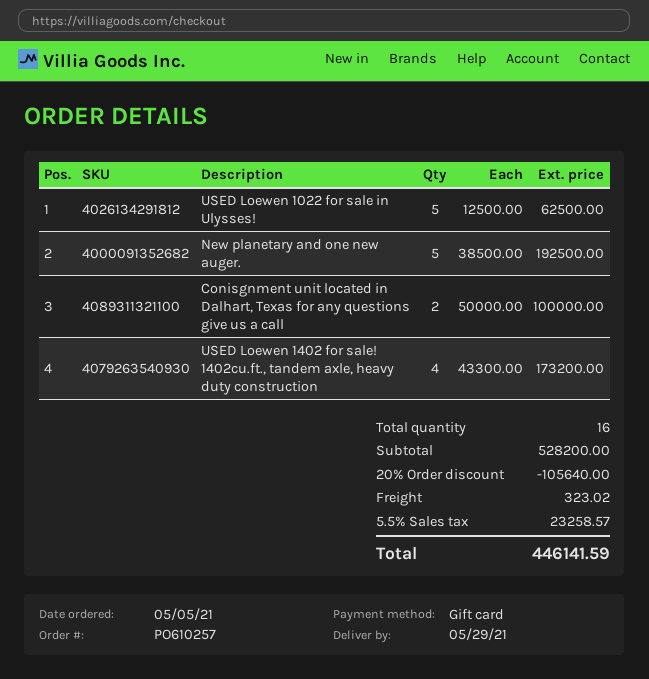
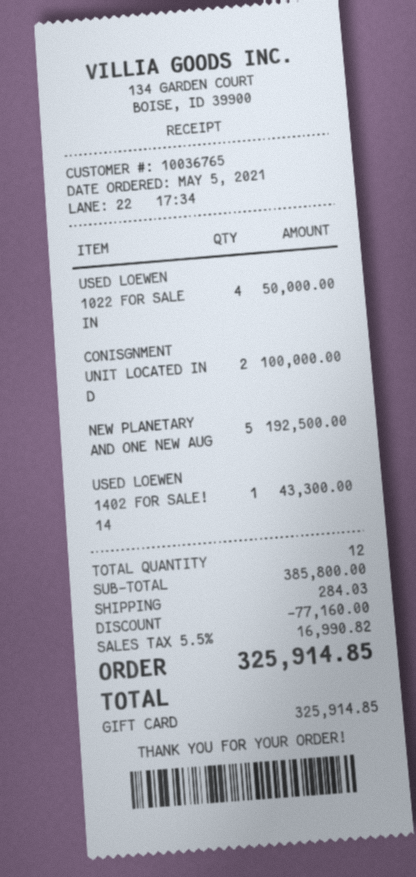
USED Loewen 1022 for sale in Ulysses!: 5 for 62500.00 -> 4 for 50000.00
USED Loewen 1402 for sale! 1402cu.ft., tandem axle, heavy duty construction: 4 for 173200.00 -> 1 for 43300.00
total quantity: 16 -> 12
subtotal: 528200.00 -> 385800.00
discount: 105640.00 -> 77160.00
shipping: 323.02 -> 284.03
tax: 5.5% = 23258.57 -> 5.5% = 16990.82
total: 446141.59 -> 325914.85

